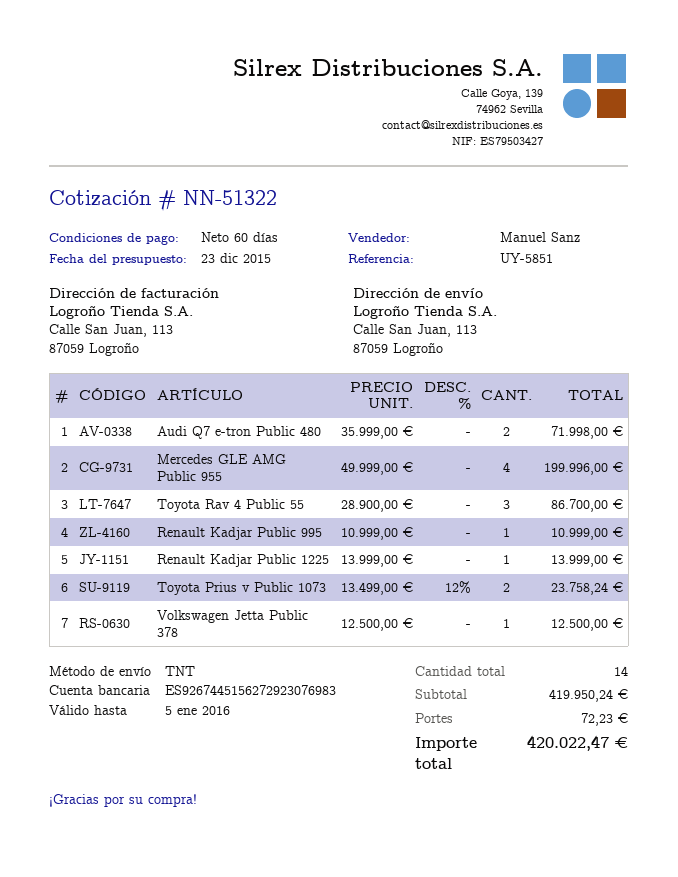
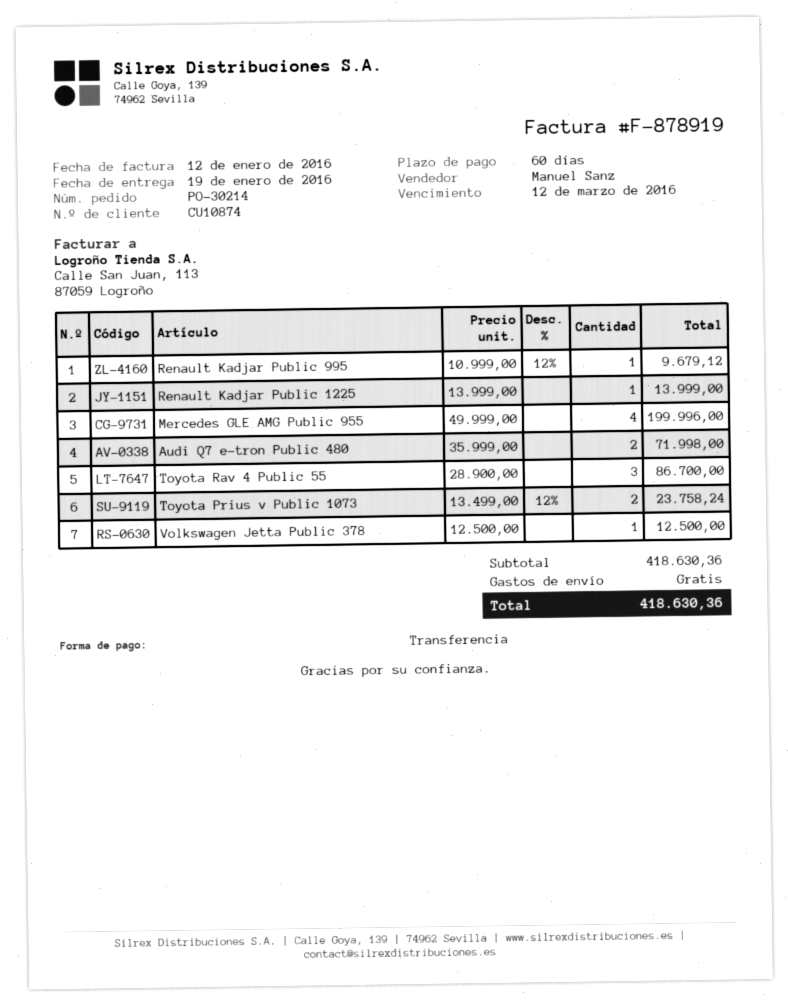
Renault Kadjar Public 995: 1 x 10999.00 = 10999.00 -> 1 x 10999.00 - 12% = 9679.12
subtotal: 419950.24 -> 418630.36
shipping: 72.23 -> 0.00
total: 420022.47 -> 418630.36

